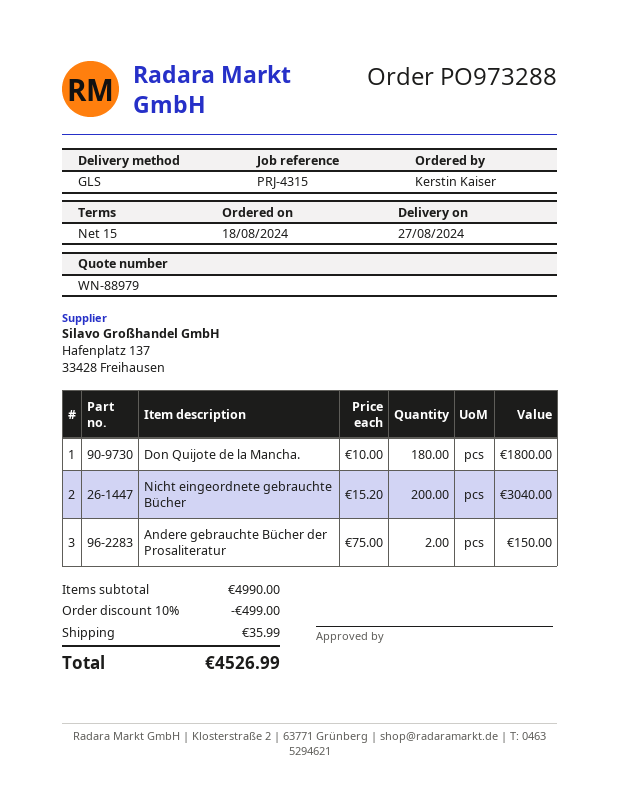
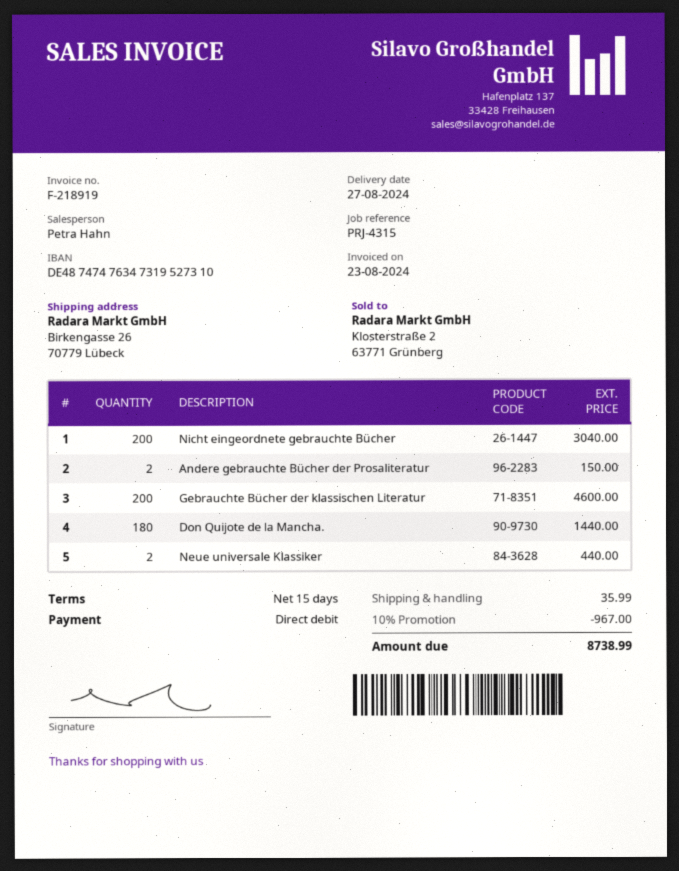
Don Quijote de la Mancha.: 180 for 1800.00 -> 180 for 1440.00
Gebrauchte Bücher der klassischen Literatur: none -> 200 for 4600.00
Neue universale Klassiker: none -> 2 for 440.00
discount: 10% = 499.00 -> 10% = 967.00
total: 4526.99 -> 8738.99

